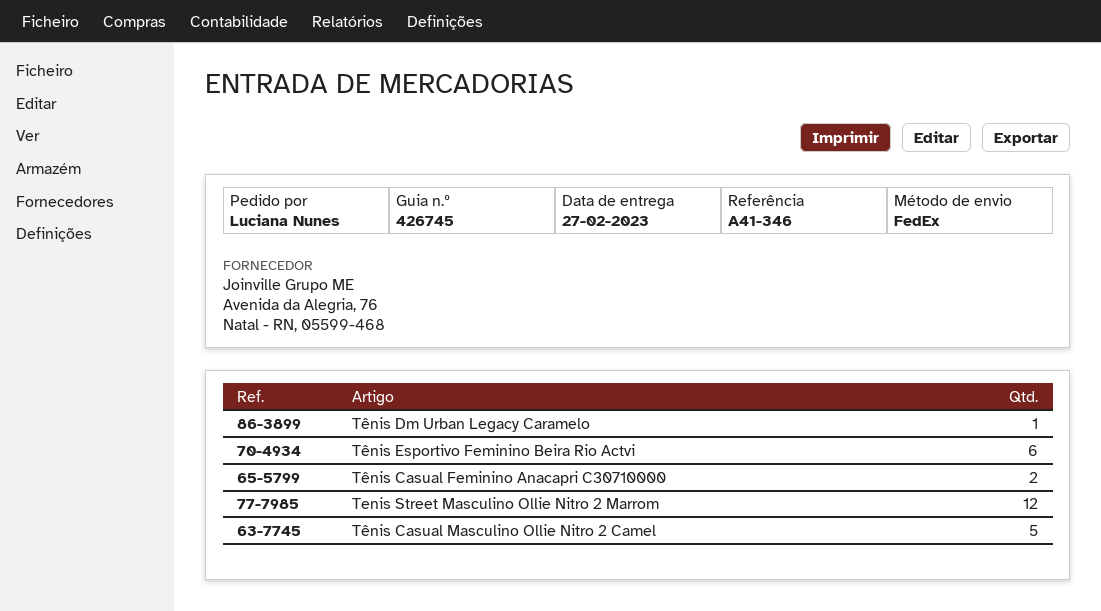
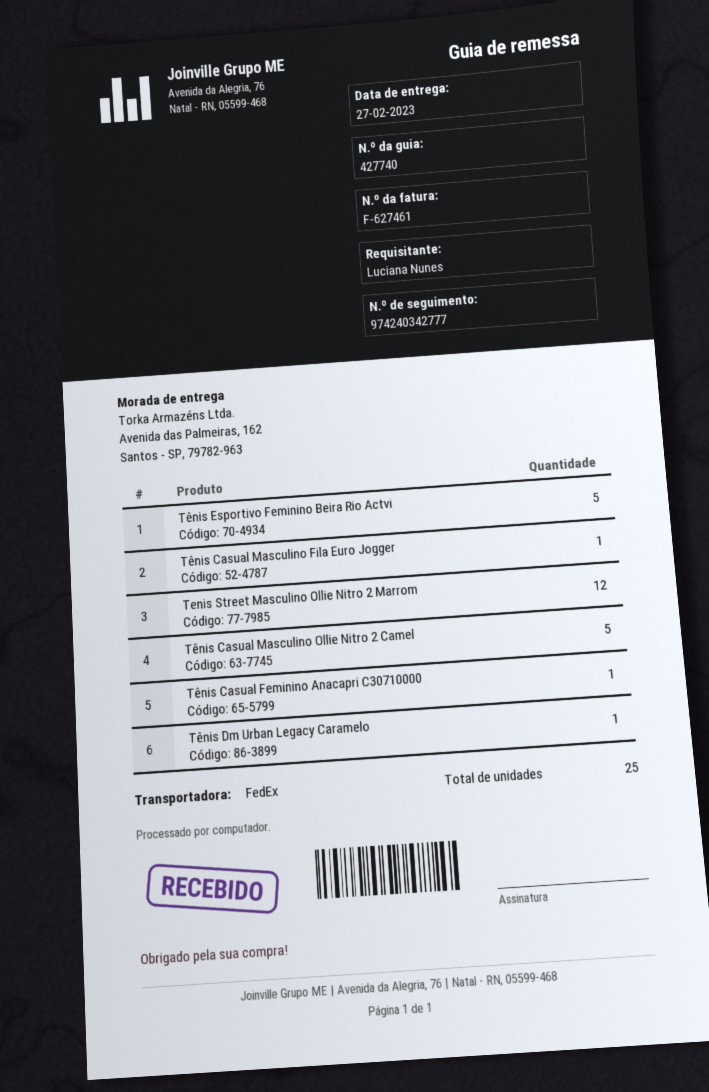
delivery note number: 426745 -> 427740
Tênis Esportivo Feminino Beira Rio Actvi: 6 -> 5
Tênis Casual Feminino Anacapri C30710000: 2 -> 1
Tênis Casual Masculino Fila Euro Jogger: none -> 1

